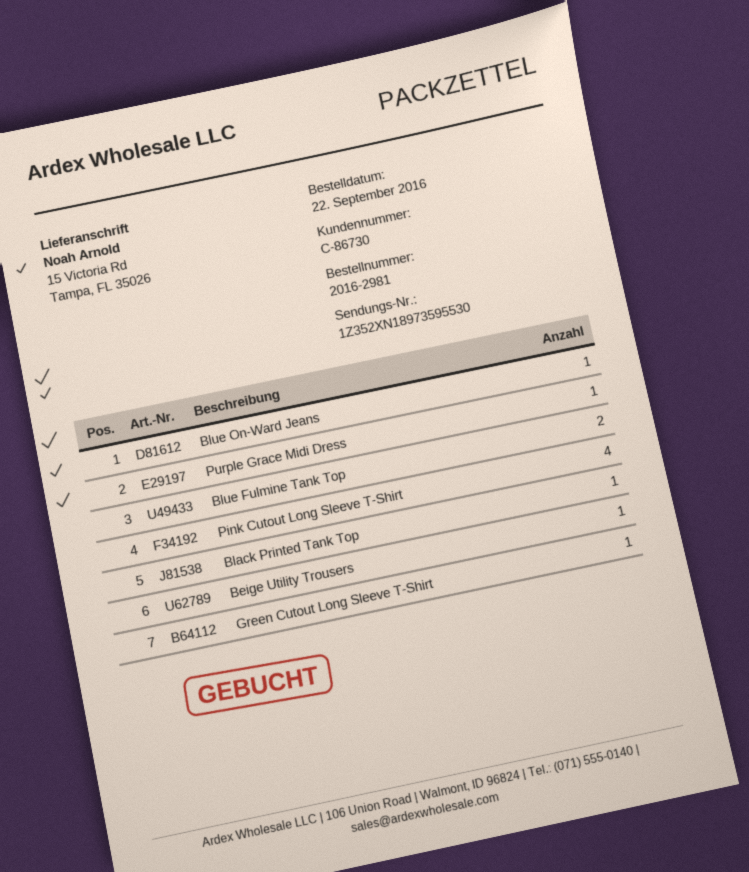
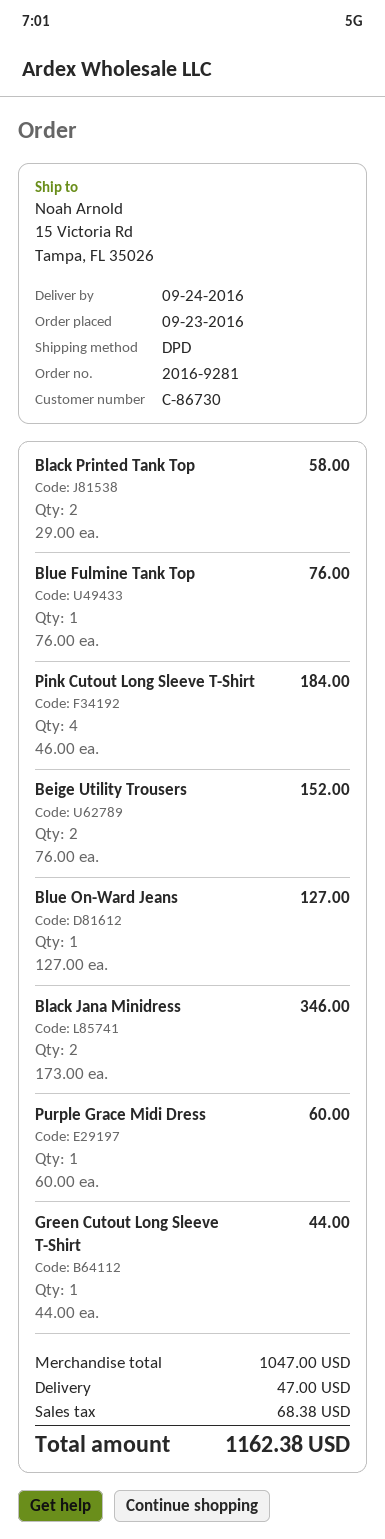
order number: 2016-2981 -> 2016-9281
order date: 2016-09-22 -> 2016-09-23
Blue Fulmine Tank Top: 2 -> 1
Black Printed Tank Top: 1 -> 2
Beige Utility Trousers: 1 -> 2
Black Jana Minidress: none -> 2

